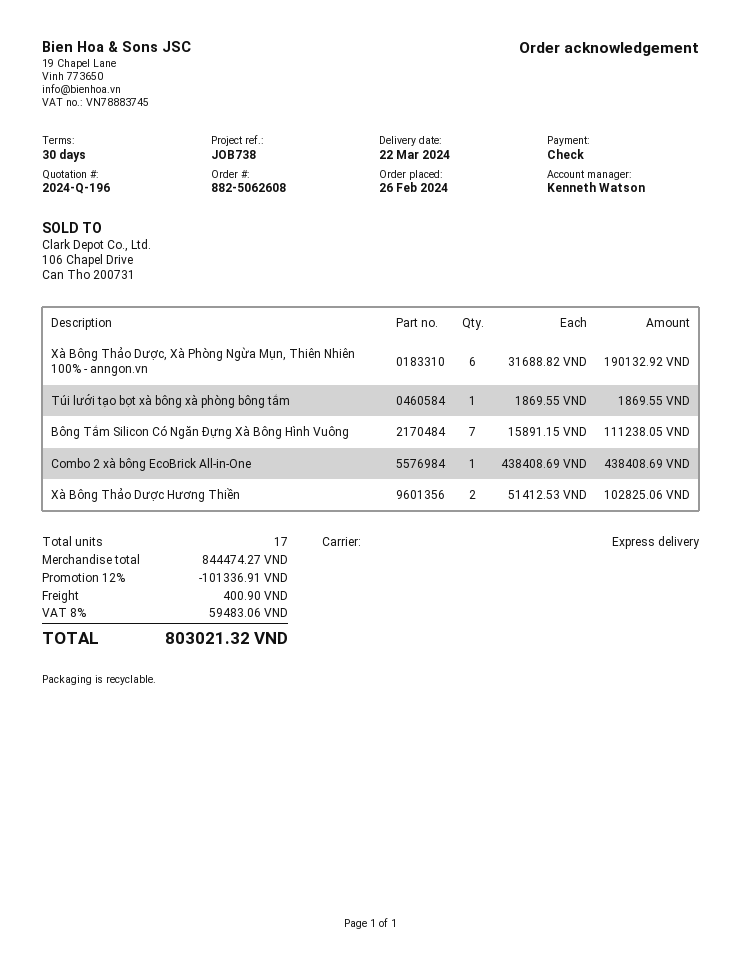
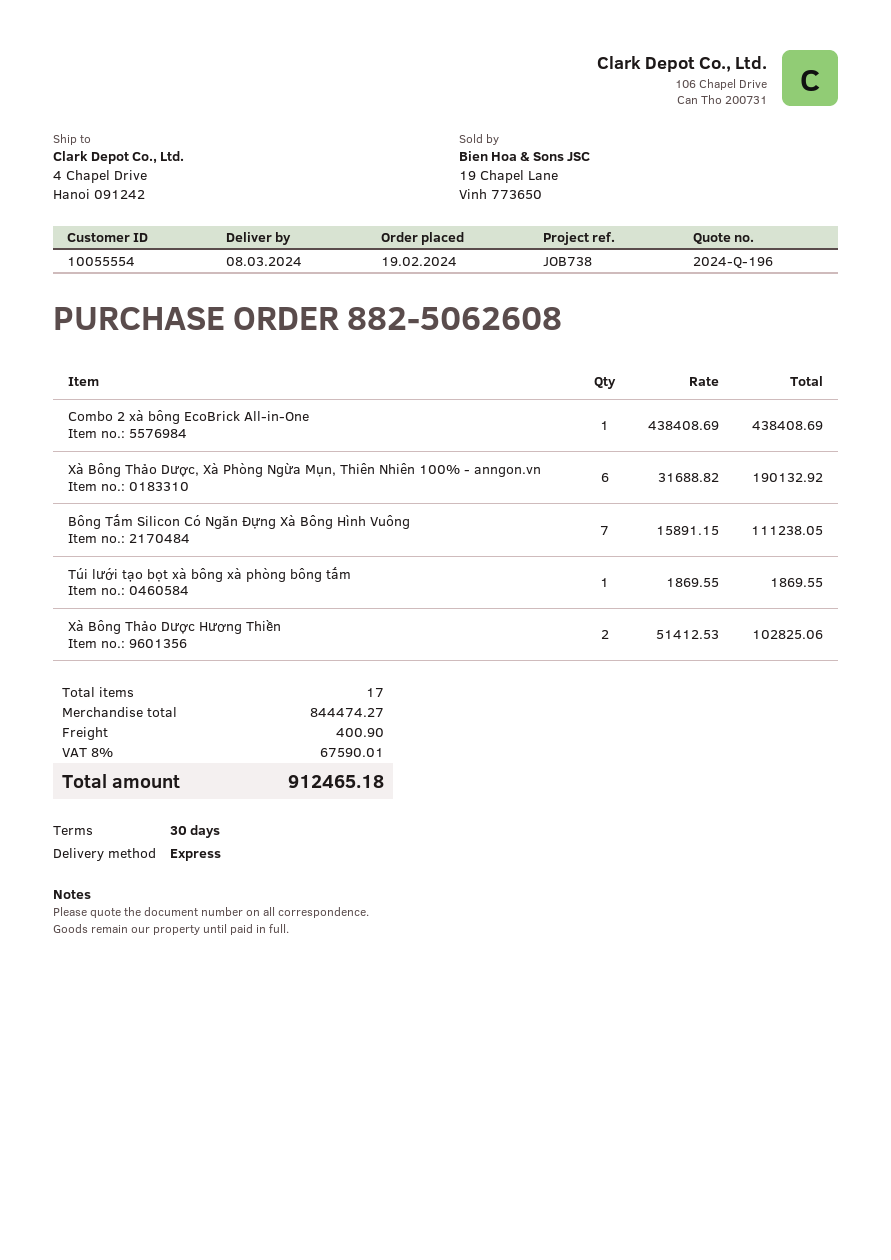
order date: 2024-02-26 -> 2024-02-19
delivery date: 2024-03-22 -> 2024-03-08
discount: 12% = 101336.91 -> none
tax: 8% = 59483.06 -> 8% = 67590.01
total: 803021.32 -> 912465.18

